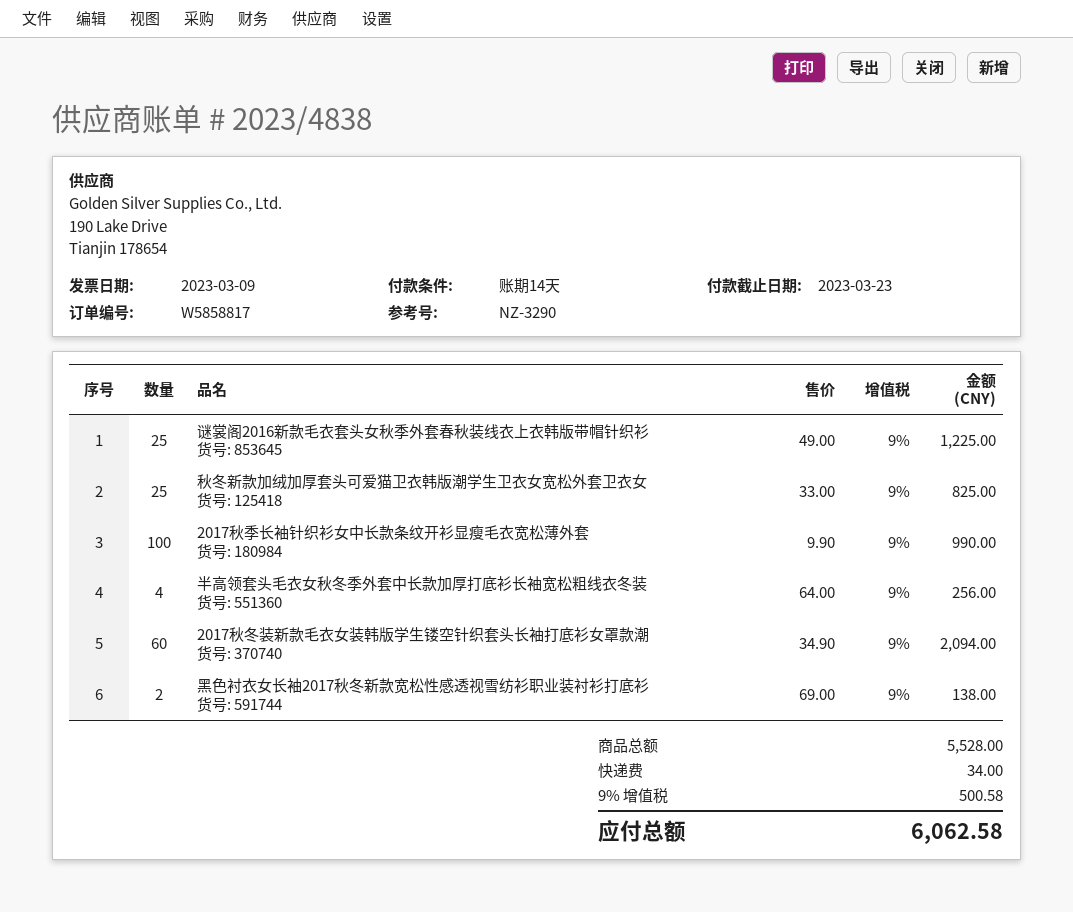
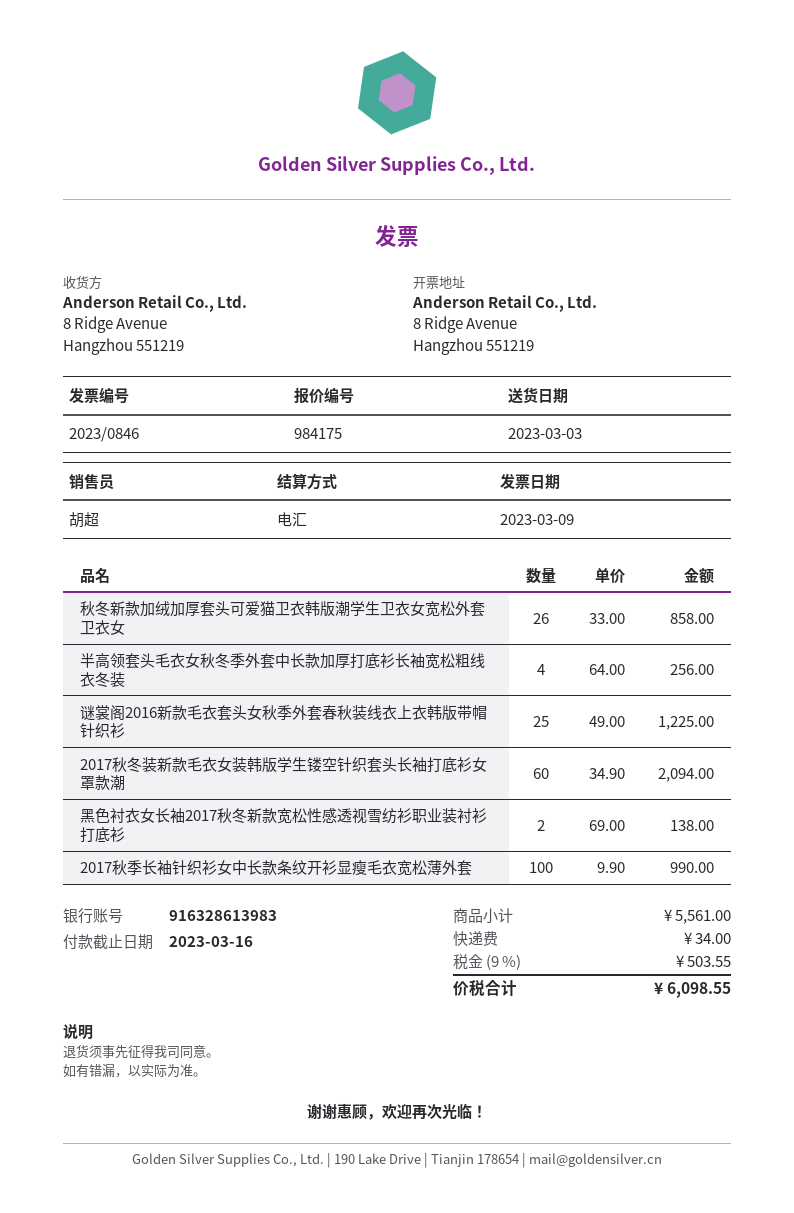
invoice number: 2023/4838 -> 2023/0846
due date: 2023-03-23 -> 2023-03-16
秋冬新款加绒加厚套头可爱猫卫衣韩版潮学生卫衣女宽松外套卫衣女: 25 x 33.00 = 825.00 -> 26 x 33.00 = 858.00
subtotal: 5528.00 -> 5561.00
tax: 9% = 500.58 -> 9% = 503.55
total: 6062.58 -> 6098.55

